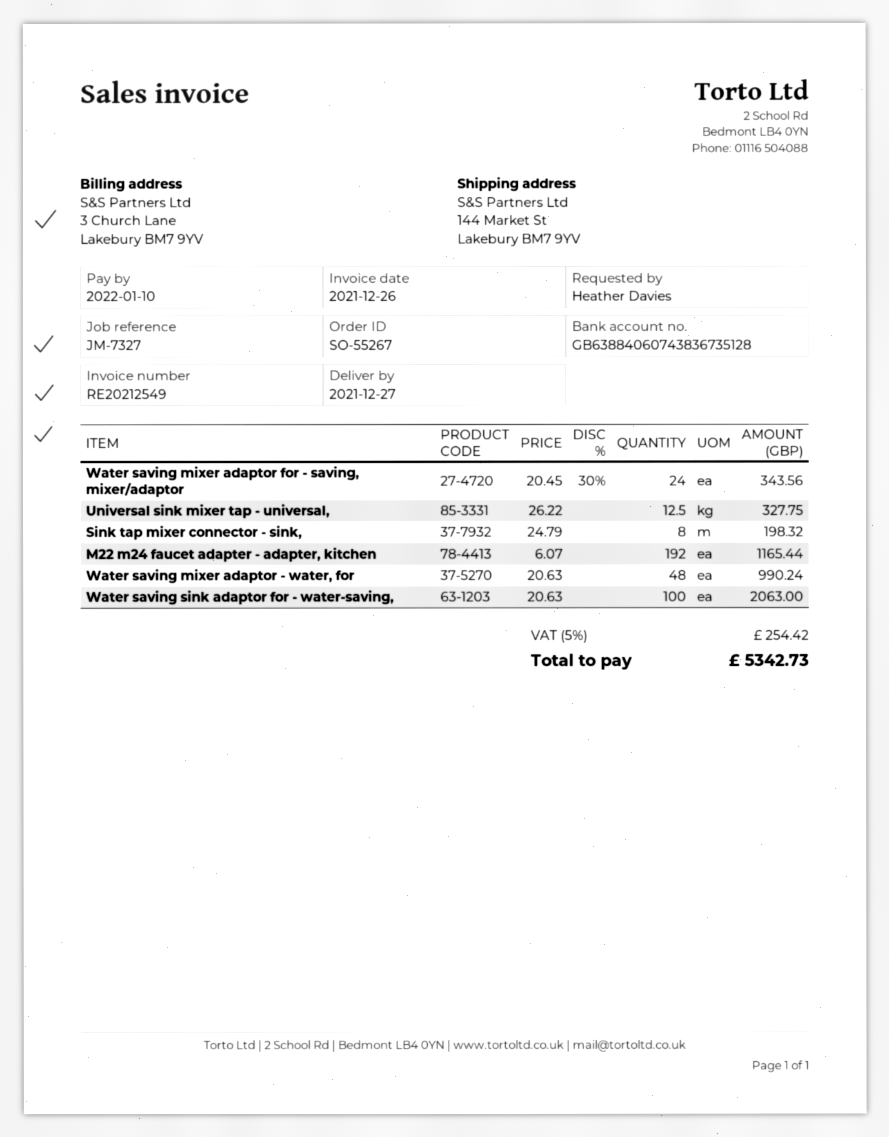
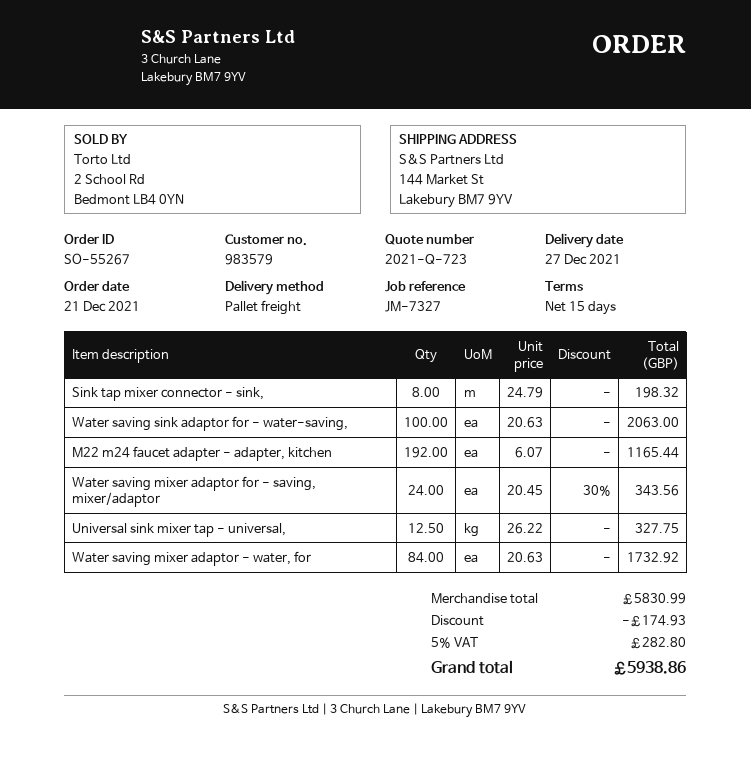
Water saving mixer adaptor - water, for: 48 x 20.63 = 990.24 -> 84 x 20.63 = 1732.92
discount: none -> 174.93
tax: 5% = 254.42 -> 5% = 282.80
total: 5342.73 -> 5938.86

